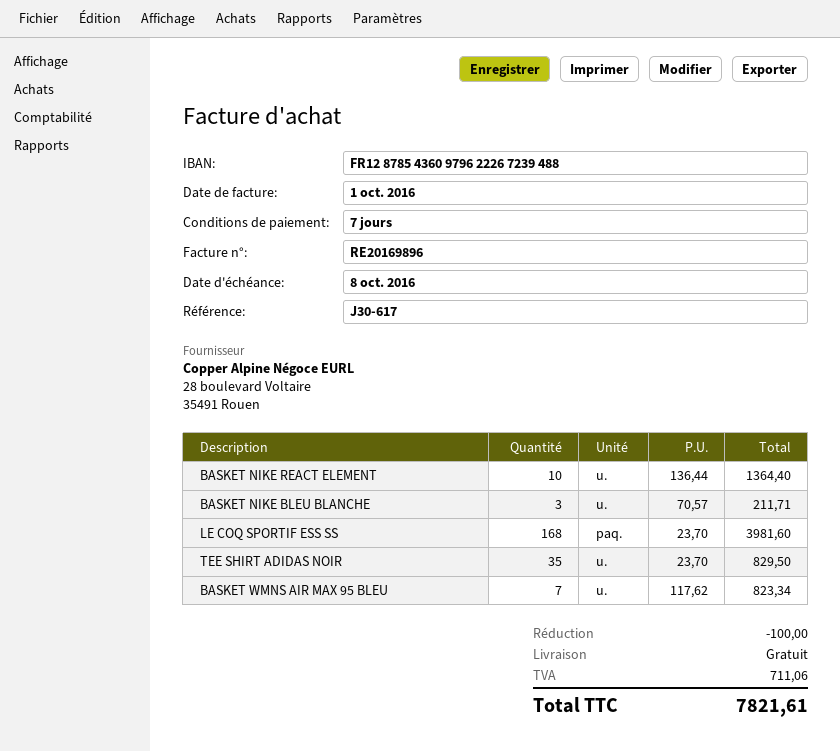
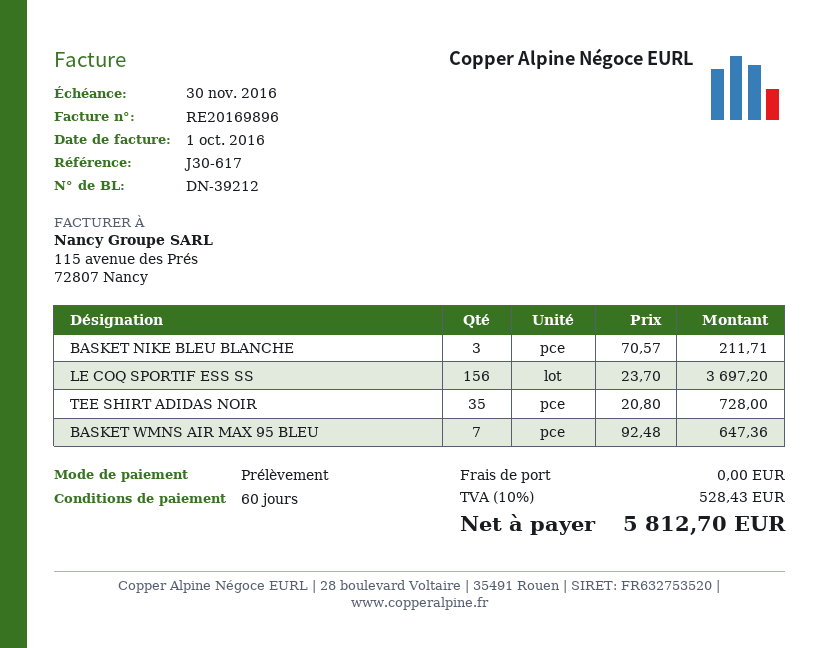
payment terms: 7 days -> 60 days
due date: 2016-10-08 -> 2016-11-30
BASKET NIKE REACT ELEMENT: 10 x 136.44 = 1364.40 -> none
LE COQ SPORTIF ESS SS: 168 x 23.70 = 3981.60 -> 156 x 23.70 = 3697.20
TEE SHIRT ADIDAS NOIR: 35 x 23.70 = 829.50 -> 35 x 20.80 = 728.00
BASKET WMNS AIR MAX 95 BLEU: 7 x 117.62 = 823.34 -> 7 x 92.48 = 647.36
discount: 100.00 -> none
tax: 711.06 -> 528.43
total: 7821.61 -> 5812.70

